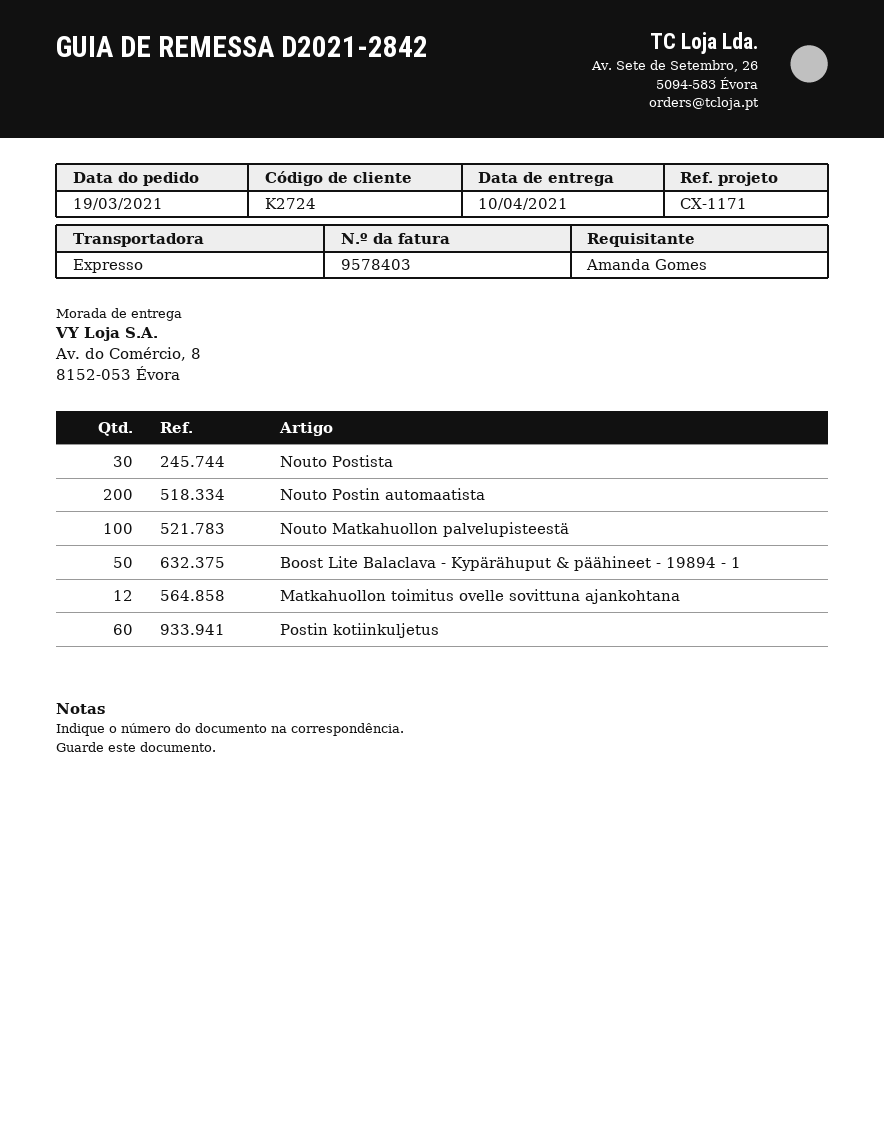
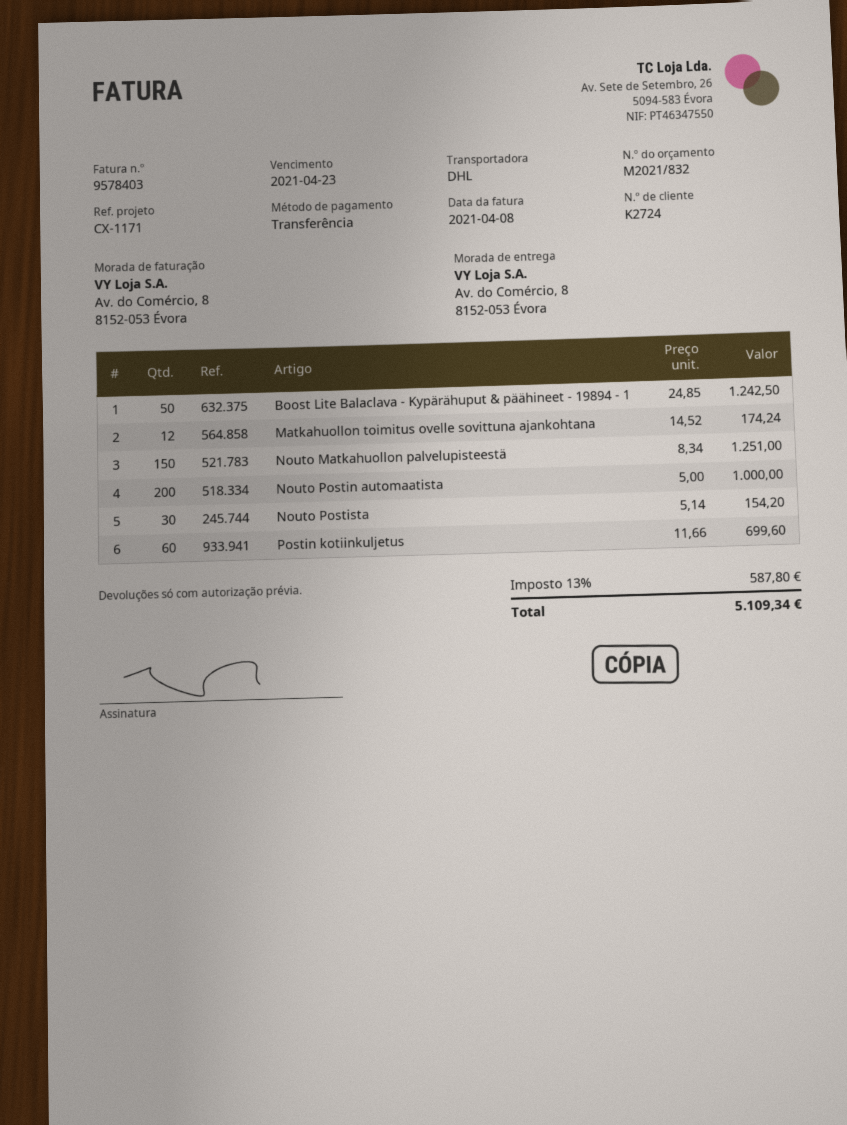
shipping method: express -> DHL
Nouto Matkahuollon palvelupisteestä: 100 -> 150

